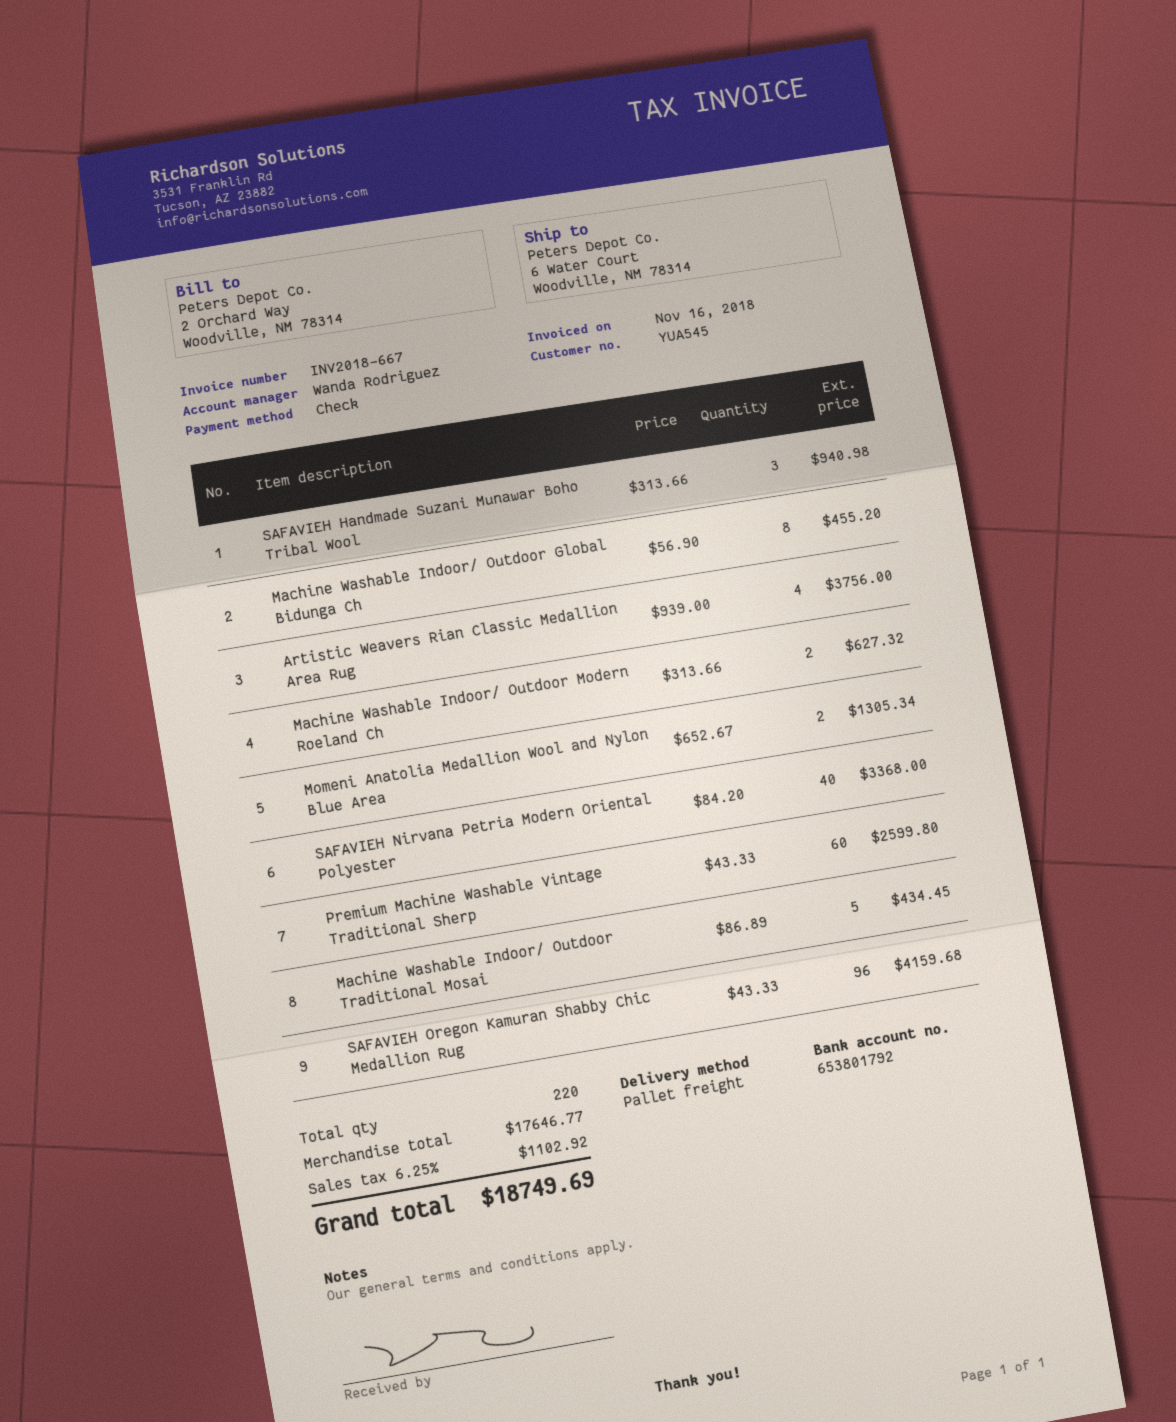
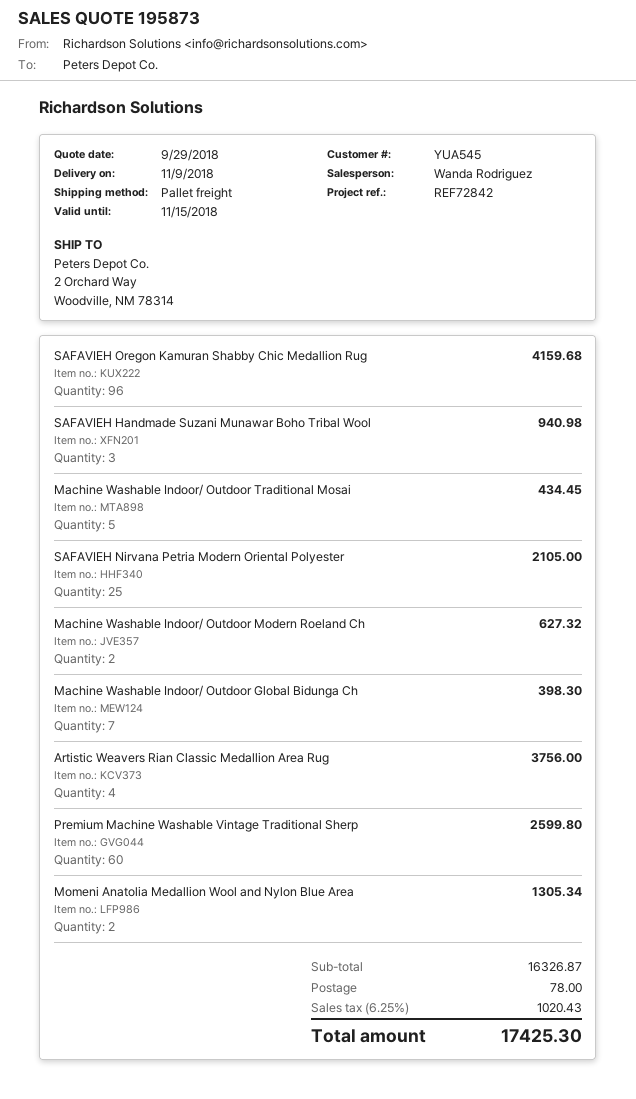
ship to: 6 Water Court, Woodville, NM 78314 -> 2 Orchard Way, Woodville, NM 78314
Machine Washable Indoor/ Outdoor Global Bidunga Ch: 8 for 455.20 -> 7 for 398.30
SAFAVIEH Nirvana Petria Modern Oriental Polyester: 40 for 3368.00 -> 25 for 2105.00
subtotal: 17646.77 -> 16326.87
shipping: none -> 78.00
tax: 6.25% = 1102.92 -> 6.25% = 1020.43
total: 18749.69 -> 17425.30

